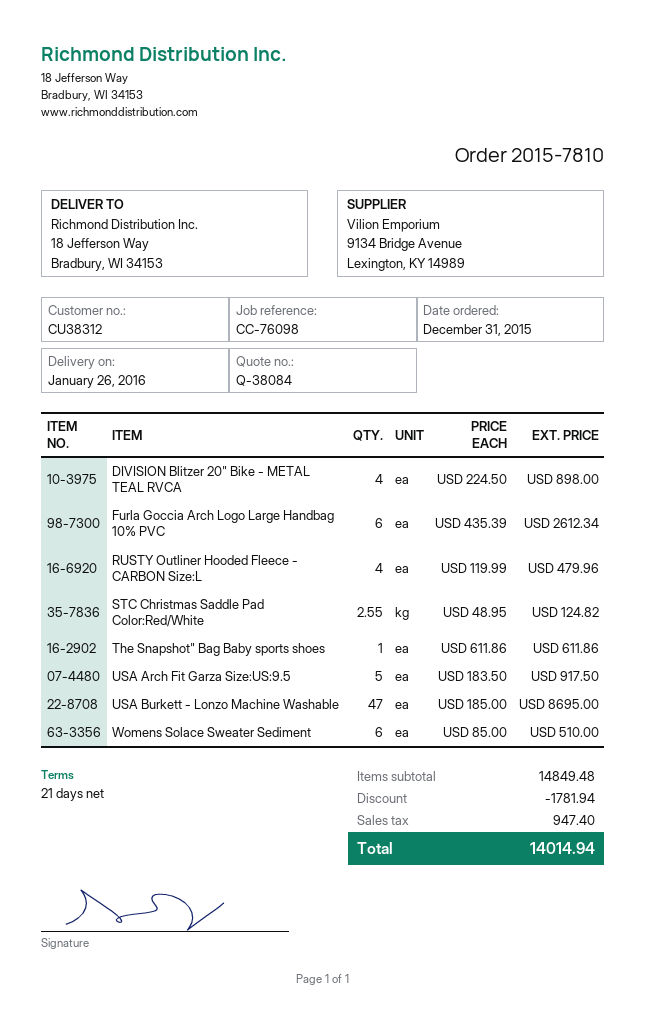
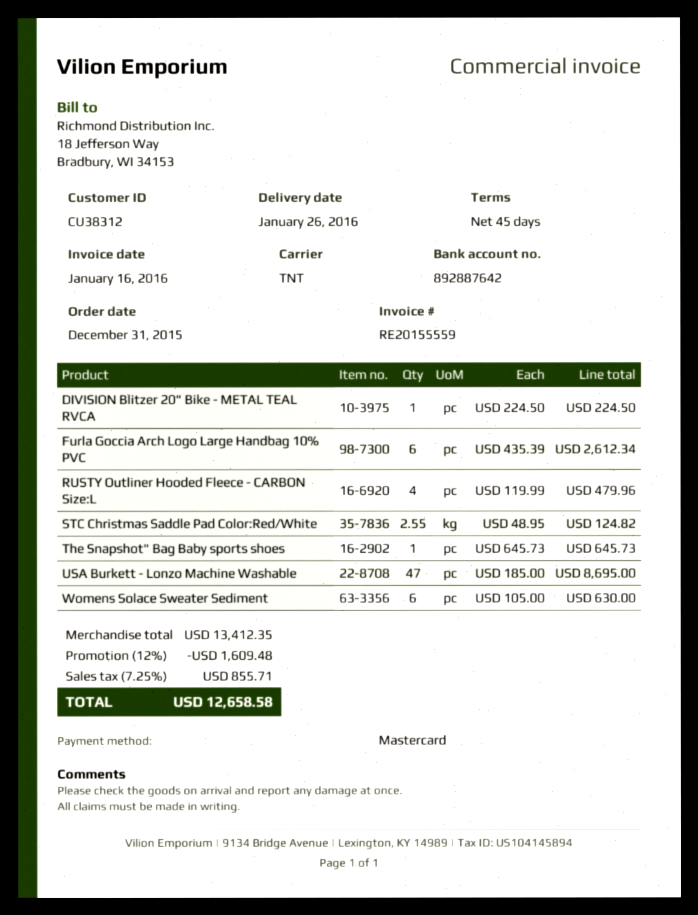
payment terms: 21 days -> 45 days
DIVISION Blitzer 20" Bike - METAL TEAL RVCA: 4 x 224.50 = 898.00 -> 1 x 224.50 = 224.50
The Snapshot" Bag Baby sports shoes: 1 x 611.86 = 611.86 -> 1 x 645.73 = 645.73
USA Arch Fit Garza Size:US:9.5: 5 x 183.50 = 917.50 -> none
Womens Solace Sweater Sediment: 6 x 85.00 = 510.00 -> 6 x 105.00 = 630.00
subtotal: 14849.48 -> 13412.35
discount: 1781.94 -> 1609.48
tax: 947.40 -> 855.71
total: 14014.94 -> 12658.58

